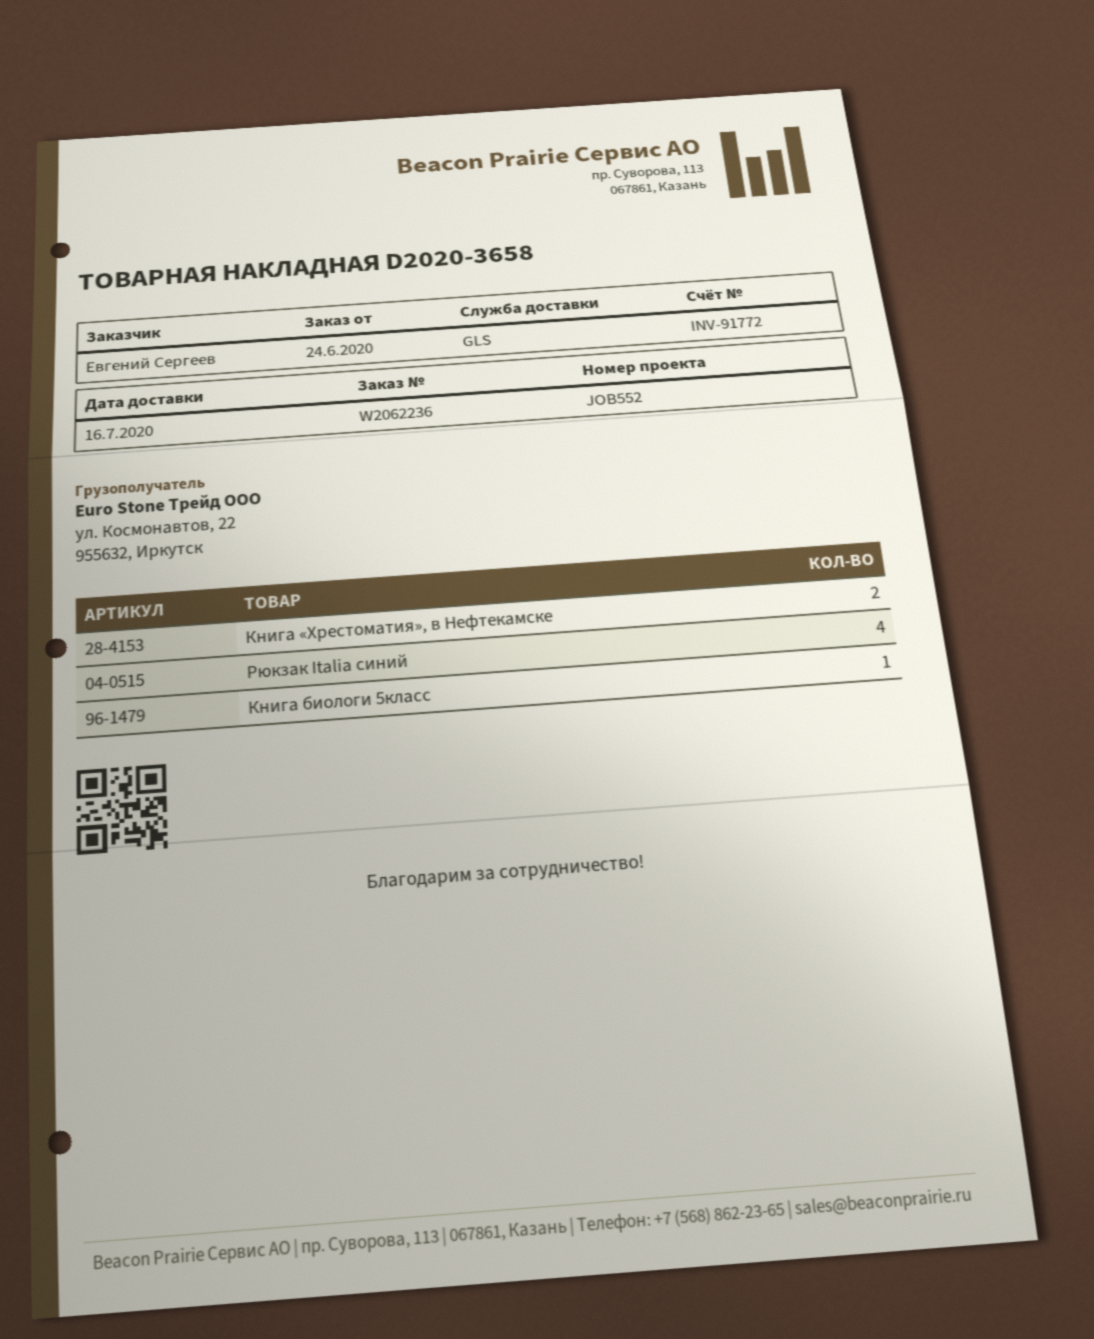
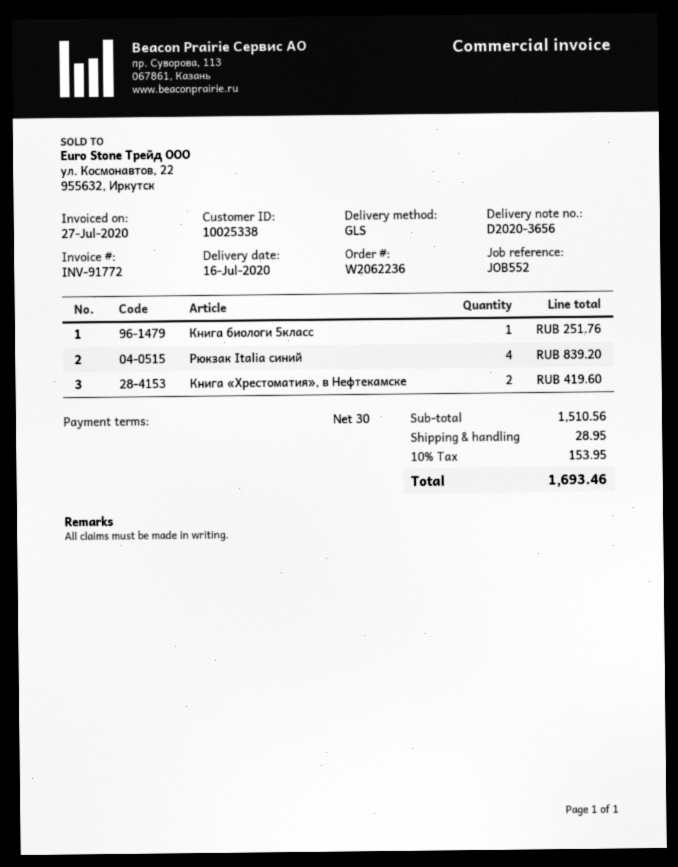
delivery note number: D2020-3658 -> D2020-3656

